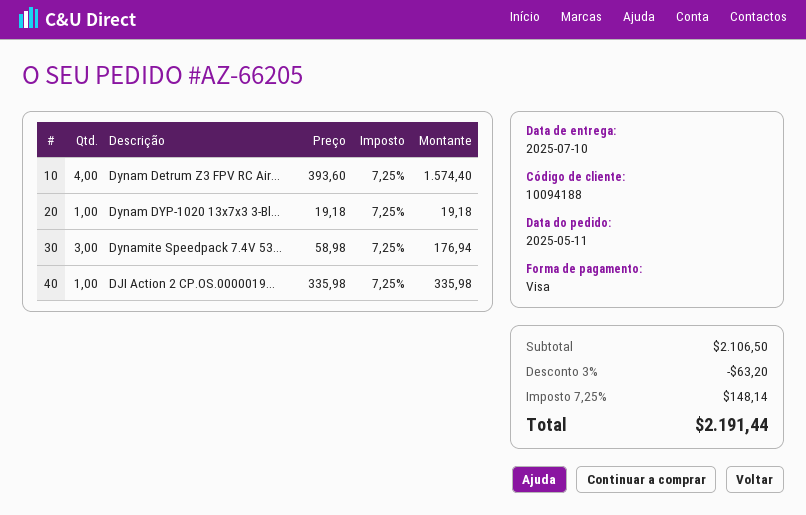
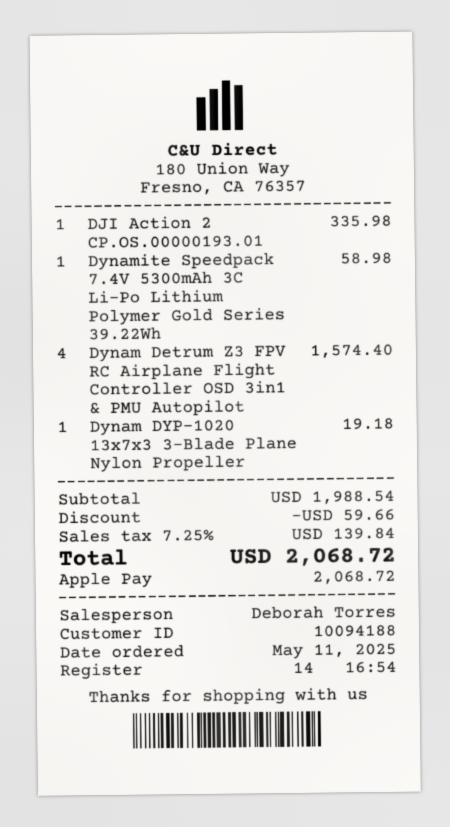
payment method: Visa -> Apple Pay
Dynamite Speedpack 7.4V 53...: 3 for 176.94 -> 1 for 58.98
subtotal: 2106.50 -> 1988.54
discount: 63.20 -> 59.66
tax: 7.25% = 148.14 -> 7.25% = 139.84
total: 2191.44 -> 2068.72

